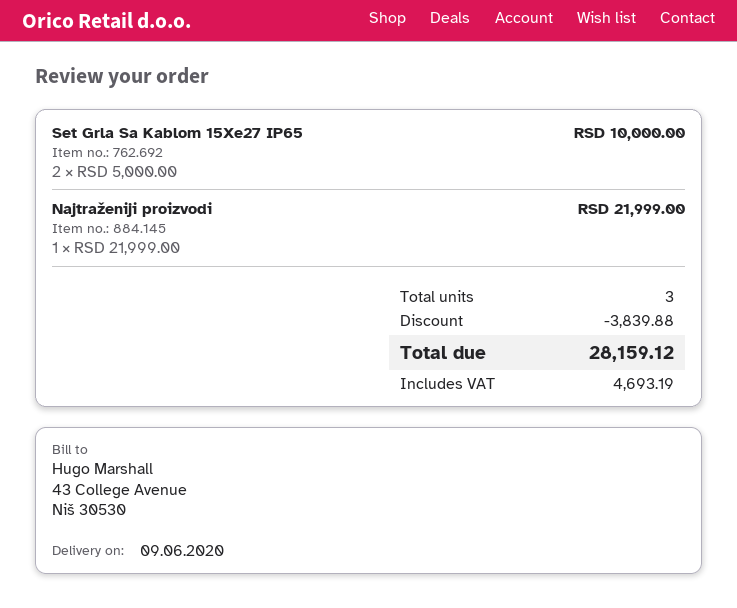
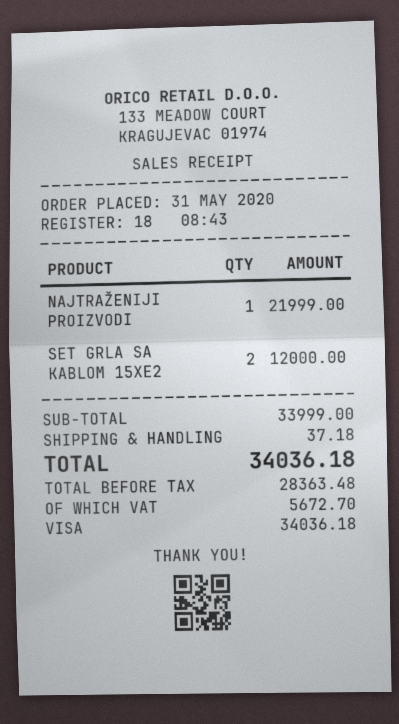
Set Grla Sa Kablom 15Xe27 IP65: 2 for 10000.00 -> 2 for 12000.00
discount: 3839.88 -> none
shipping: none -> 37.18
tax: 4693.19 -> 5672.70
total: 28159.12 -> 34036.18

